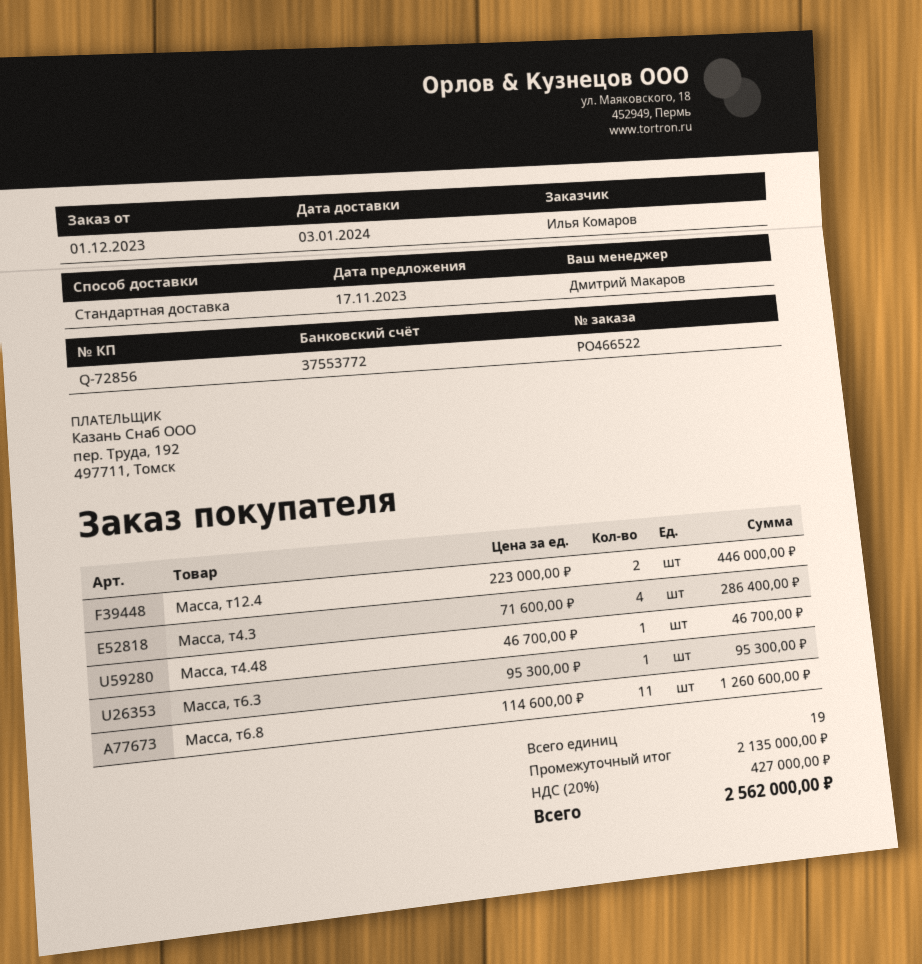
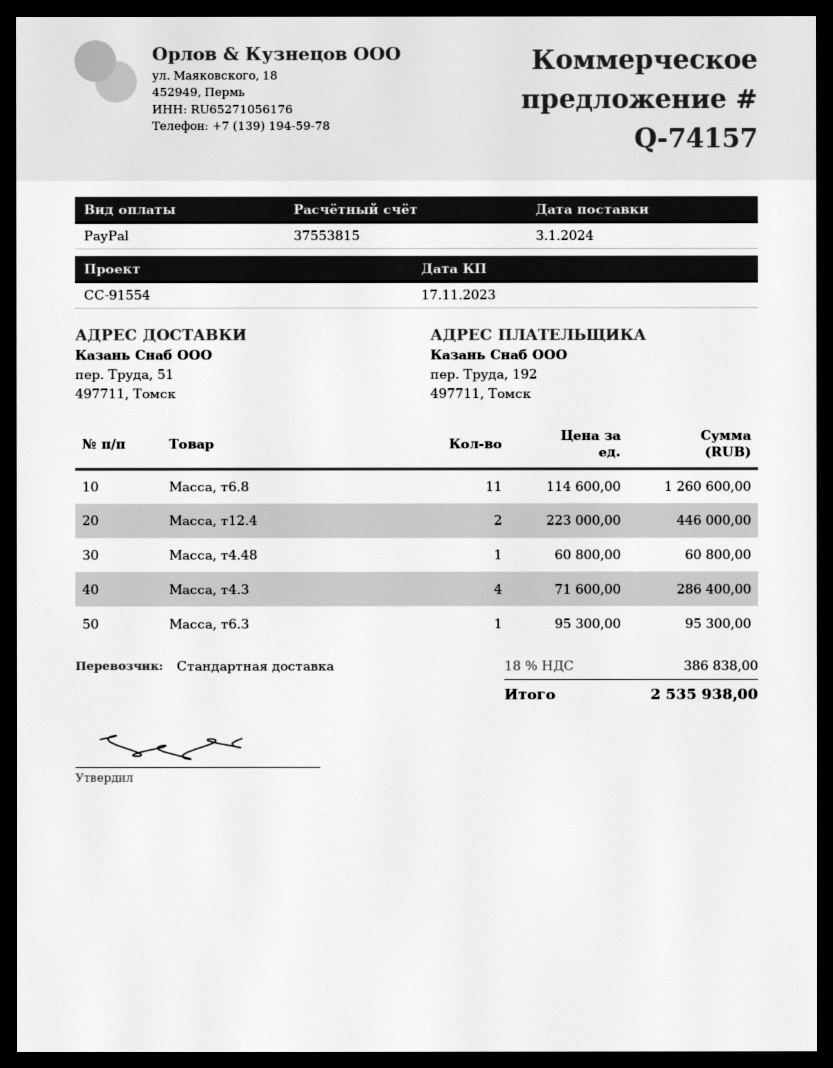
quote number: Q-72856 -> Q-74157
bank account: 37553772 -> 37553815
Масса, т4.48: 1 x 46700.00 = 46700.00 -> 1 x 60800.00 = 60800.00
tax: 20% = 427000.00 -> 18% = 386838.00
total: 2562000.00 -> 2535938.00

